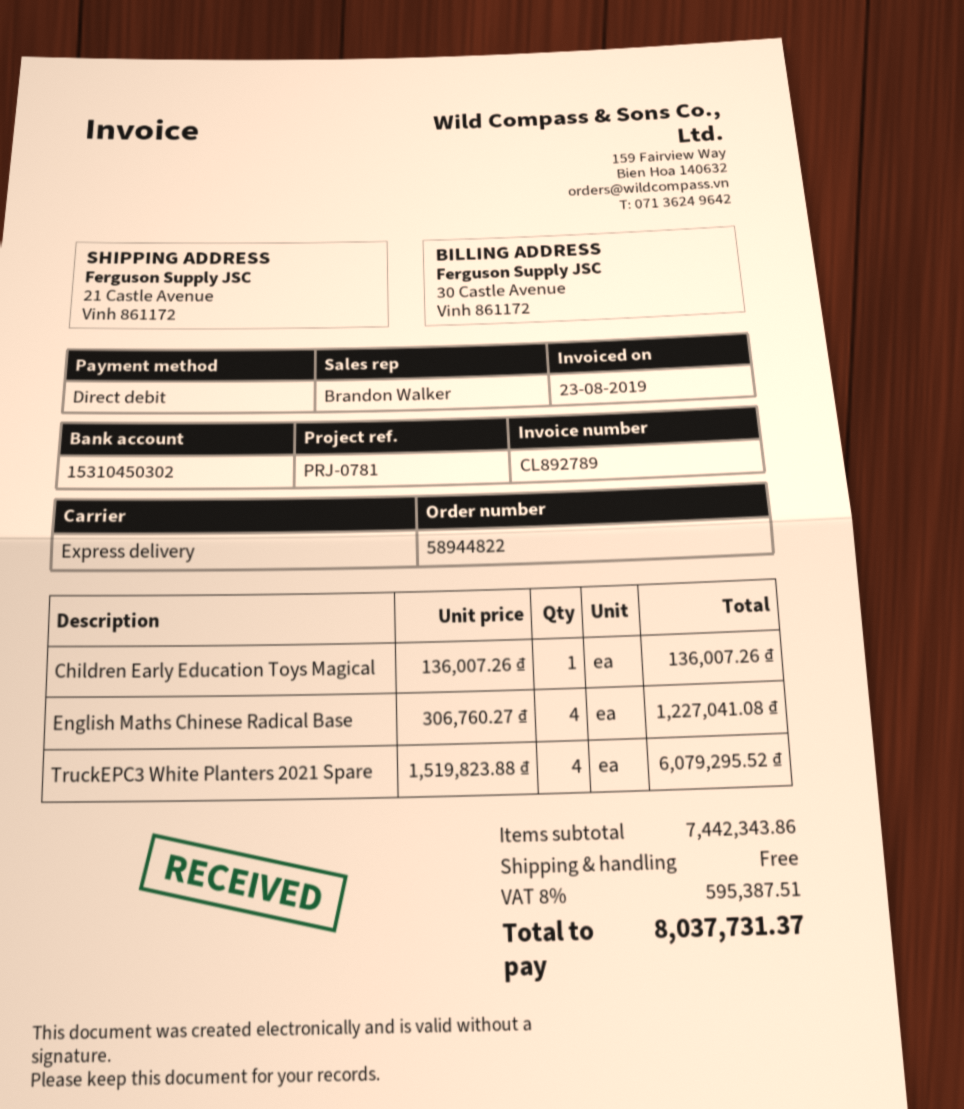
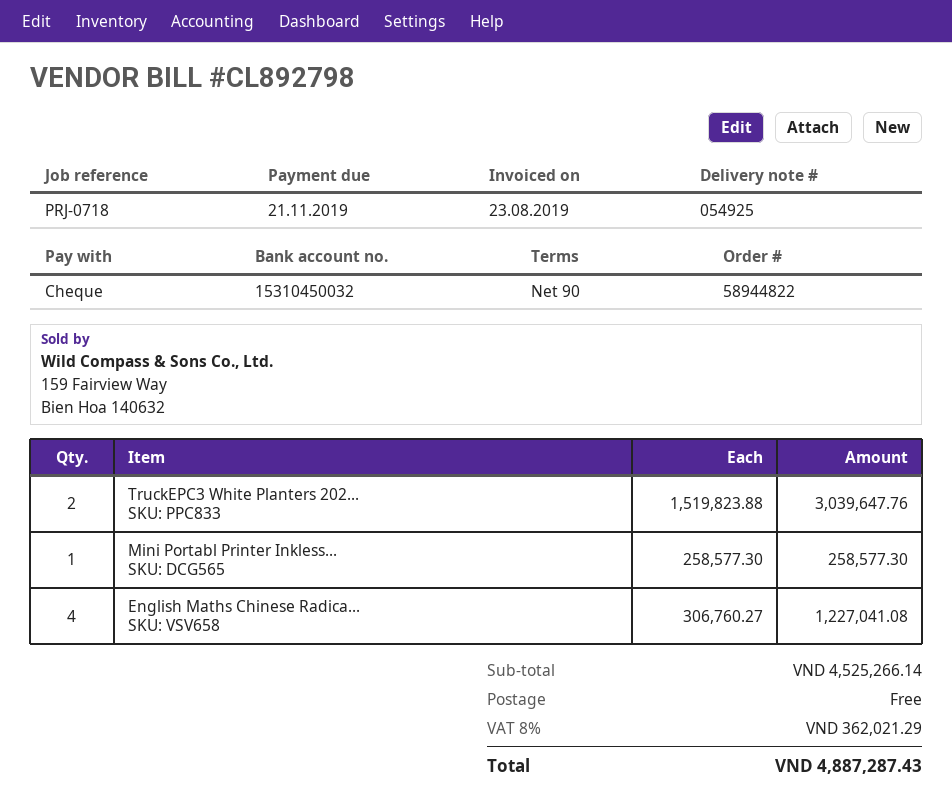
invoice number: CL892789 -> CL892798
reference: PRJ-0781 -> PRJ-0718
payment method: direct debit -> cheque
bank account: 15310450302 -> 15310450032
Children Early Education Toys Magical: 1 x 136007.26 = 136007.26 -> none
TruckEPC3 White Planters 2021 Spare: 4 x 1519823.88 = 6079295.52 -> 2 x 1519823.88 = 3039647.76
Mini Portabl Printer Inkless...: none -> 1 x 258577.30 = 258577.30
subtotal: 7442343.86 -> 4525266.14
tax: 8% = 595387.51 -> 8% = 362021.29
total: 8037731.37 -> 4887287.43

